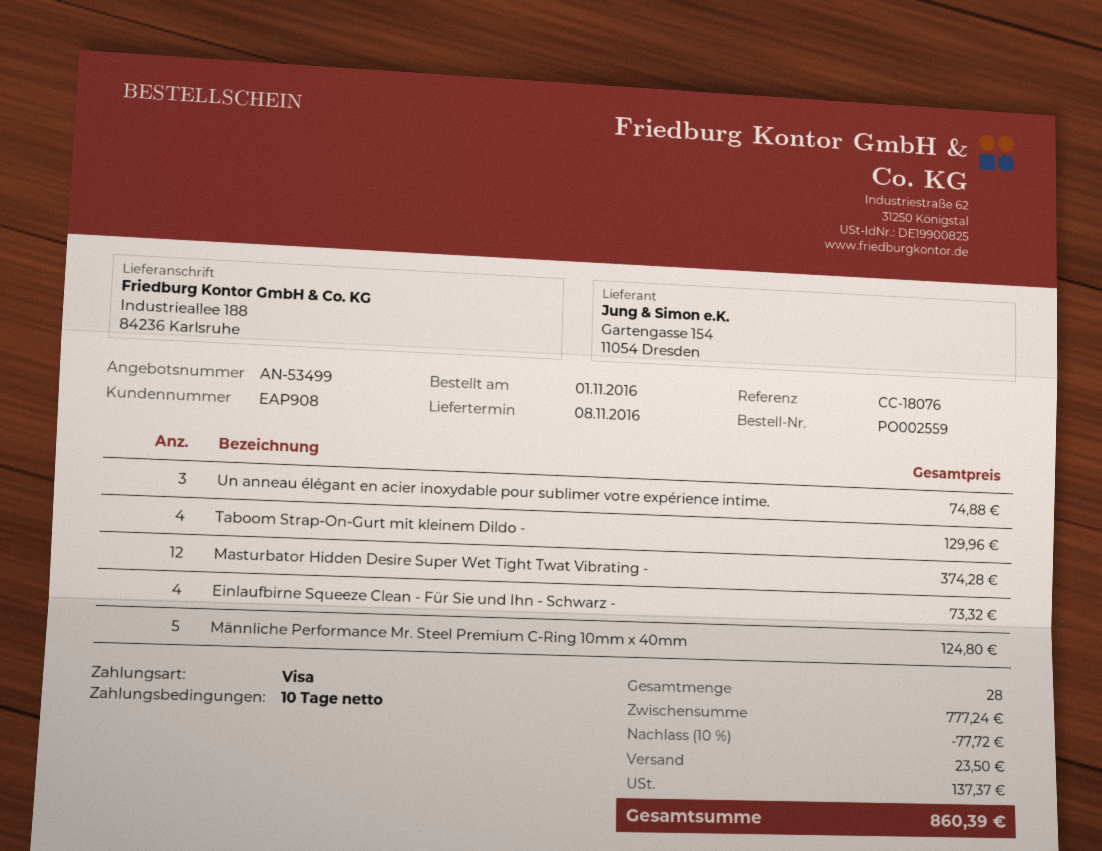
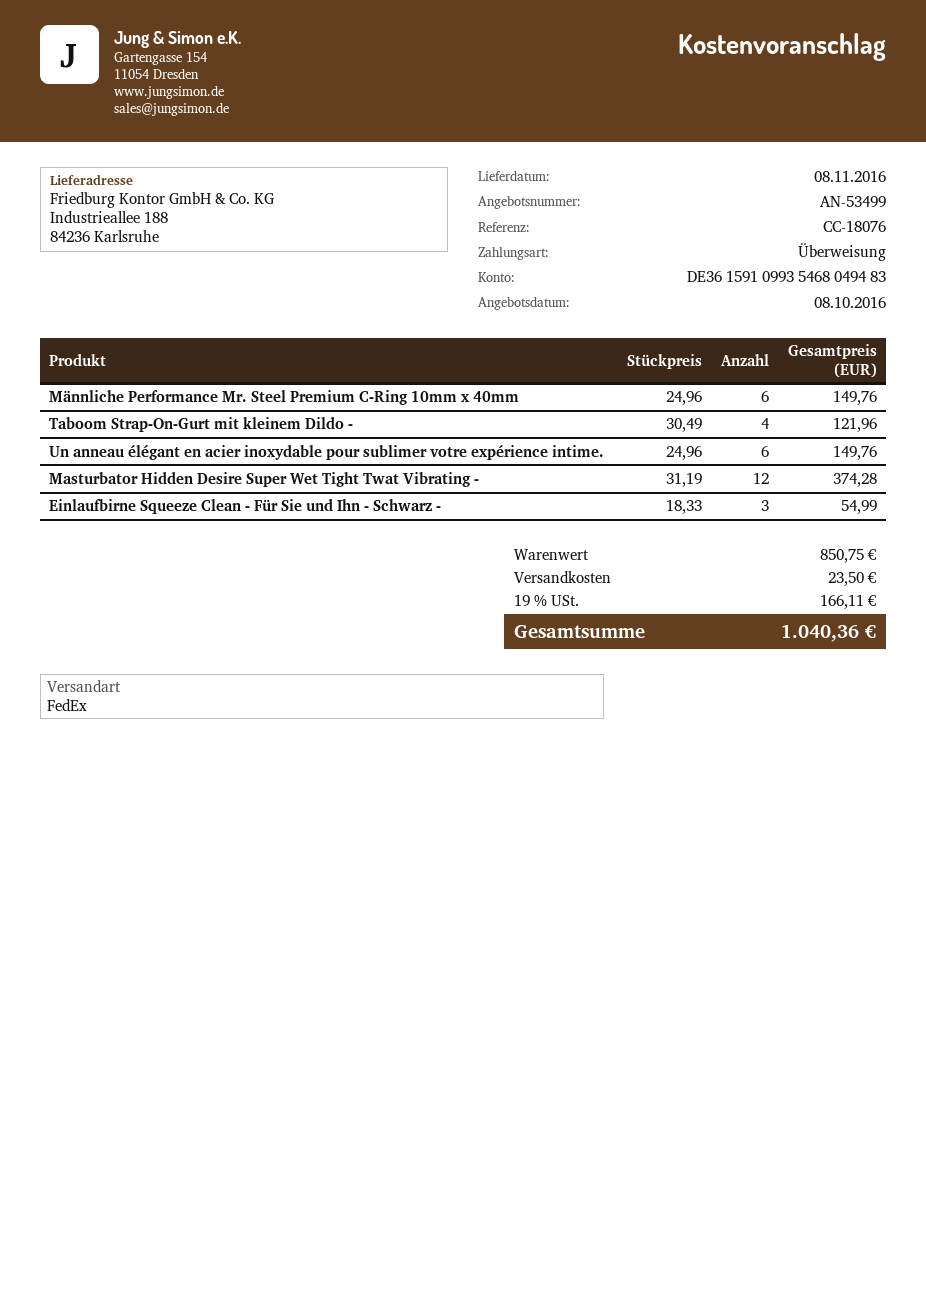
payment method: Visa -> bank transfer
Un anneau élégant en acier inoxydable pour sublimer votre expérience intime.: 3 for 74.88 -> 6 for 149.76
Taboom Strap-On-Gurt mit kleinem Dildo -: 4 for 129.96 -> 4 for 121.96
Einlaufbirne Squeeze Clean - Für Sie und Ihn - Schwarz -: 4 for 73.32 -> 3 for 54.99
Männliche Performance Mr. Steel Premium C-Ring 10mm x 40mm: 5 for 124.80 -> 6 for 149.76
subtotal: 777.24 -> 850.75
discount: 10% = 77.72 -> none
tax: 137.37 -> 166.11
total: 860.39 -> 1040.36

